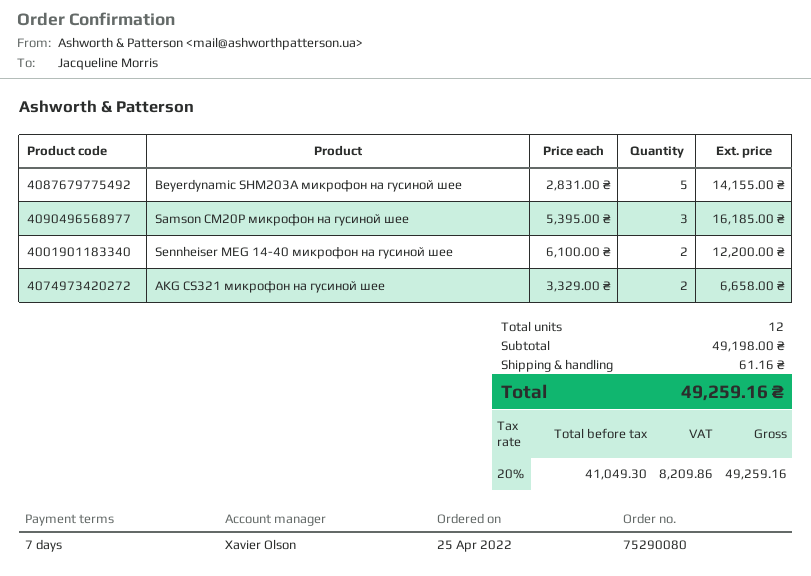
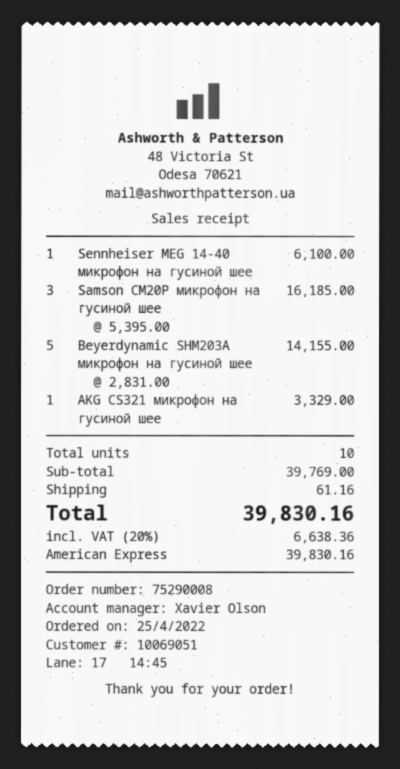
order number: 75290080 -> 75290008
Sennheiser MEG 14-40 микрофон на гусиной шее: 2 x 6100.00 = 12200.00 -> 1 x 6100.00 = 6100.00
AKG CS321 микрофон на гусиной шее: 2 x 3329.00 = 6658.00 -> 1 x 3329.00 = 3329.00
total quantity: 12 -> 10
subtotal: 49198.00 -> 39769.00
tax: 20% = 8209.86 -> 20% = 6638.36
total: 49259.16 -> 39830.16

